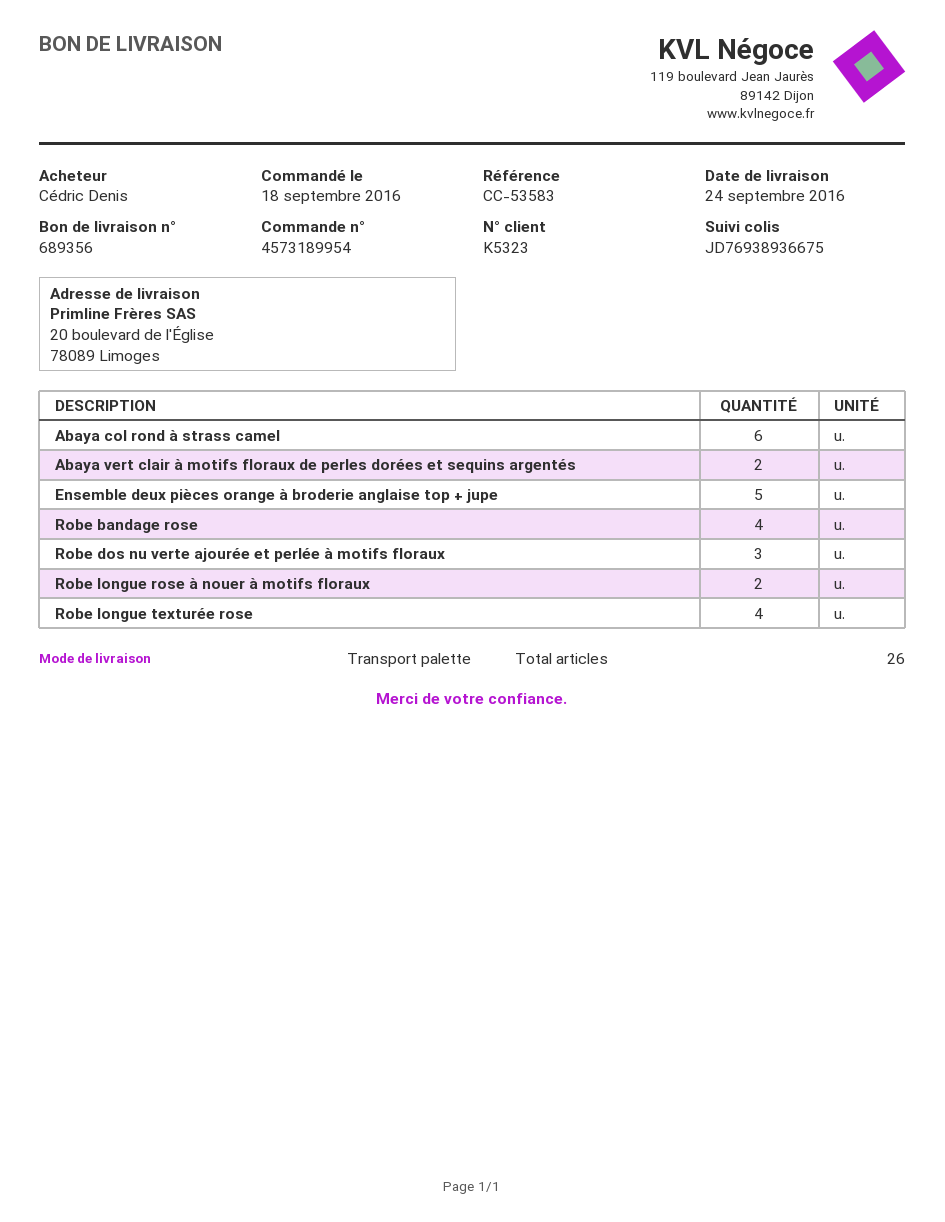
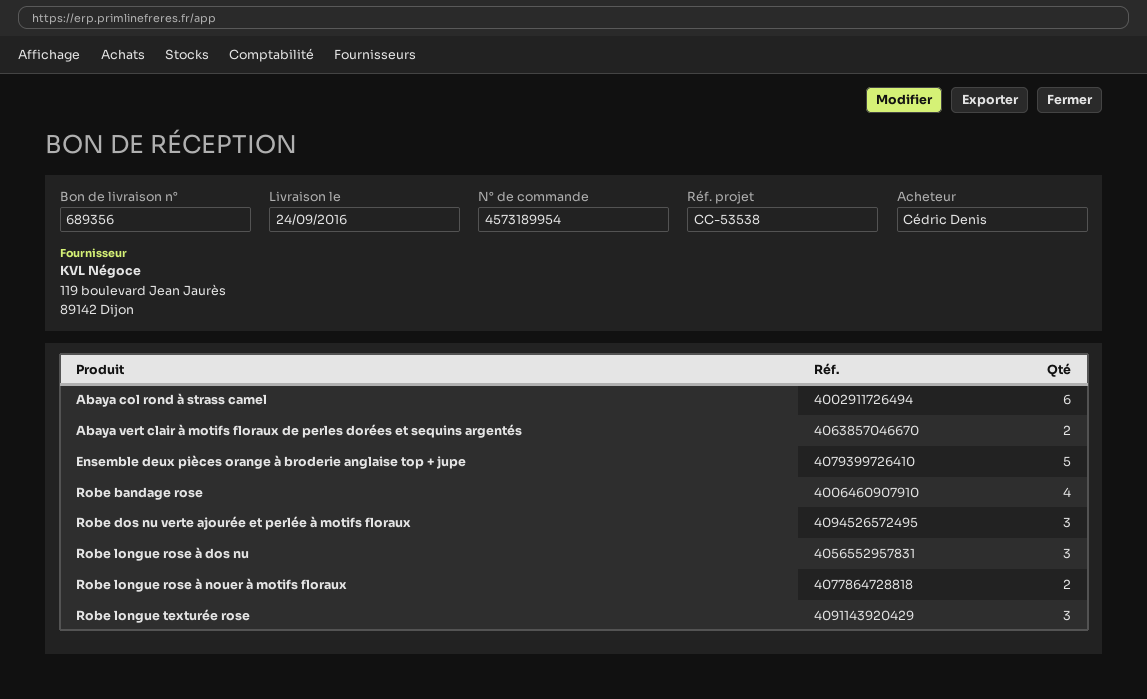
reference: CC-53583 -> CC-53538
Robe longue texturée rose: 4 -> 3
Robe longue rose à dos nu: none -> 3

